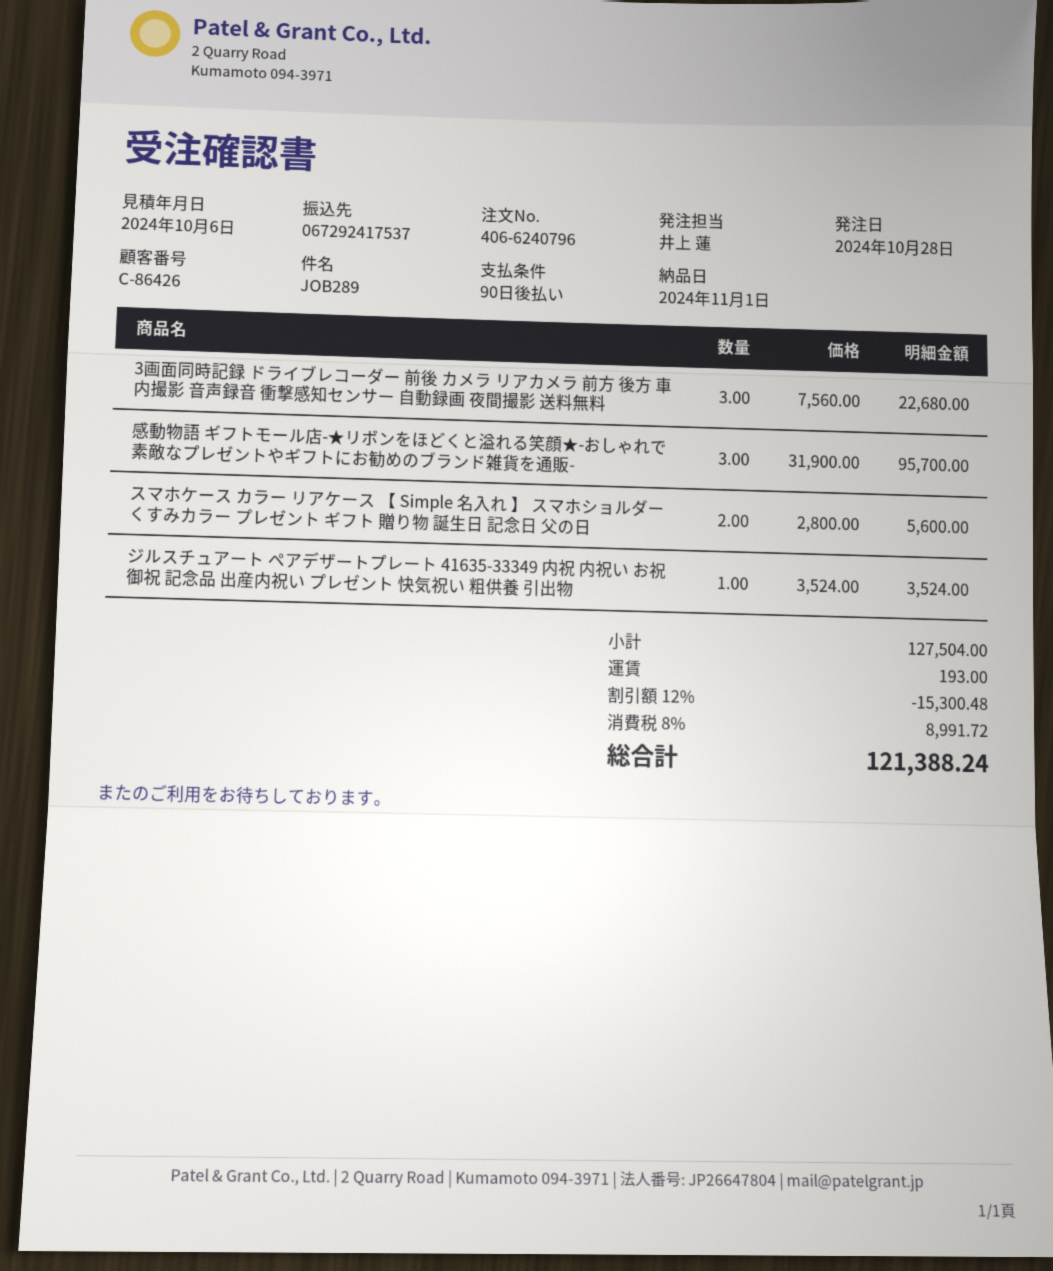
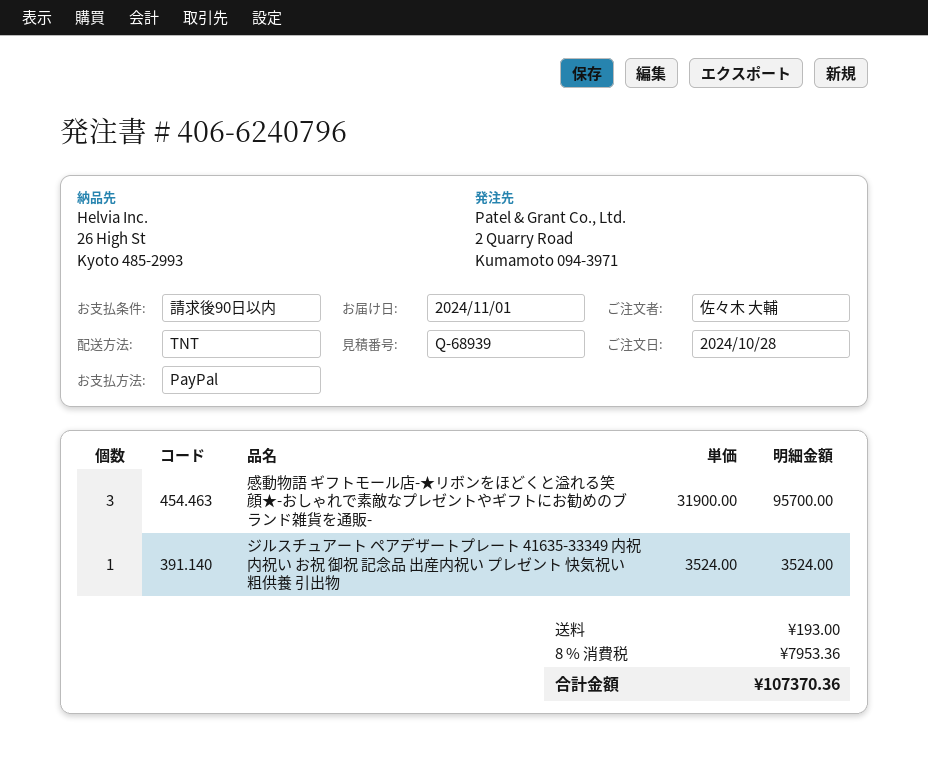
ordered by: 井上 蓮 -> 佐々木 大輔
3画面同時記録 ドライブレコーダー 前後 カメラ リアカメラ 前方 後方 車内撮影 音声録音 衝撃感知センサー 自動録画 夜間撮影 送料無料: 3 x 7560.00 = 22680.00 -> none
スマホケース カラー リアケース 【 Simple 名入れ 】 スマホショルダー くすみカラー プレゼント ギフト 贈り物 誕生日 記念日 父の日: 2 x 2800.00 = 5600.00 -> none
discount: 12% = 15300.48 -> none
tax: 8% = 8991.72 -> 8% = 7953.36
total: 121388.24 -> 107370.36

